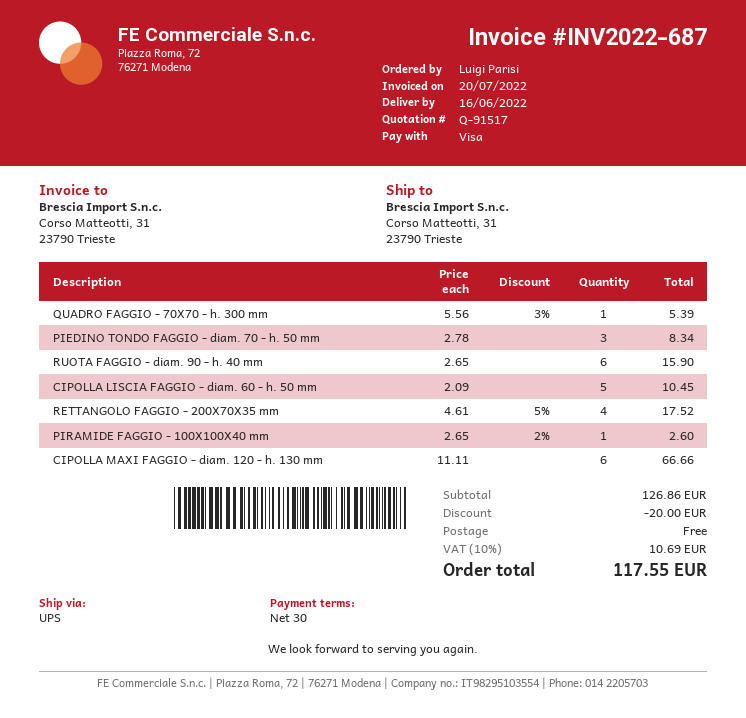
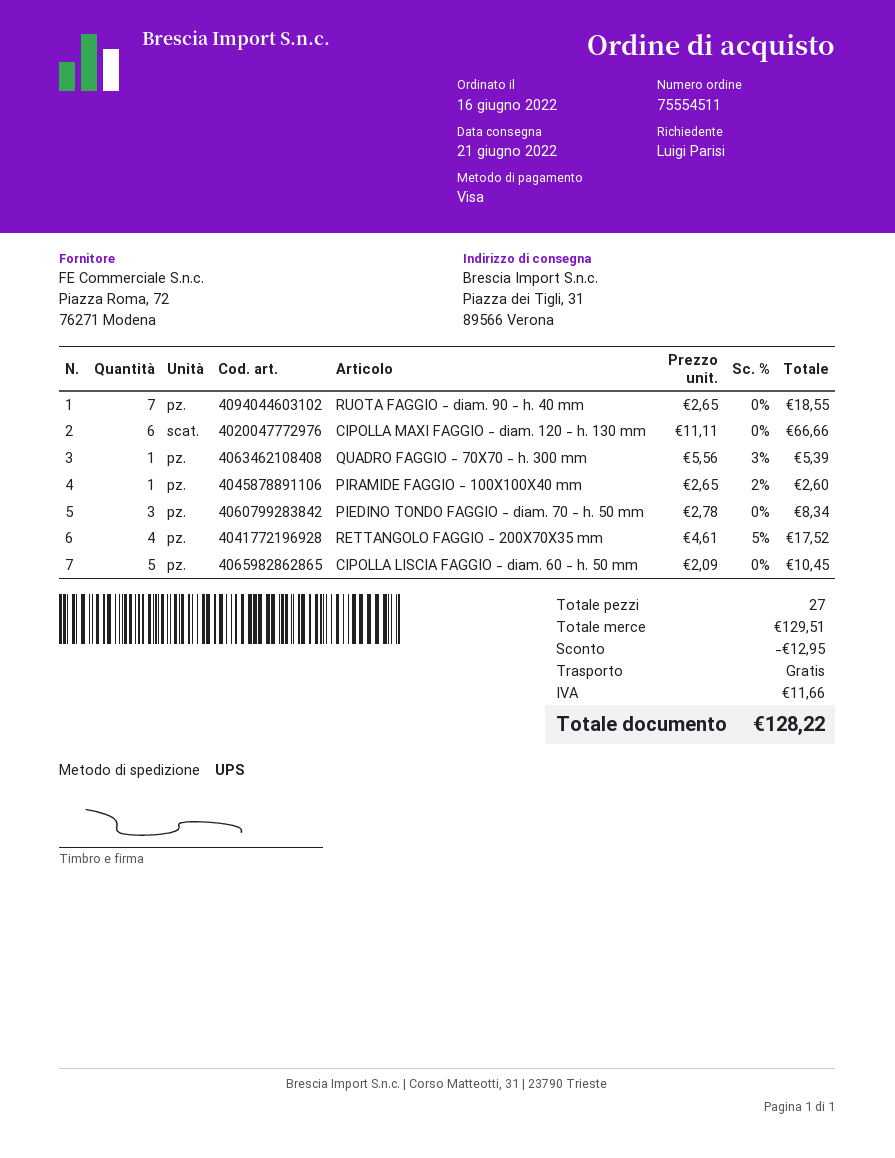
delivery date: 2022-06-16 -> 2022-06-21
ship to: Corso Matteotti, 31, 23790 Trieste -> Piazza dei Tigli, 31, 89566 Verona
RUOTA FAGGIO - diam. 90 - h. 40 mm: 6 x 2.65 = 15.90 -> 7 x 2.65 = 18.55
subtotal: 126.86 -> 129.51
discount: 20.00 -> 12.95
tax: 10.69 -> 11.66
total: 117.55 -> 128.22

